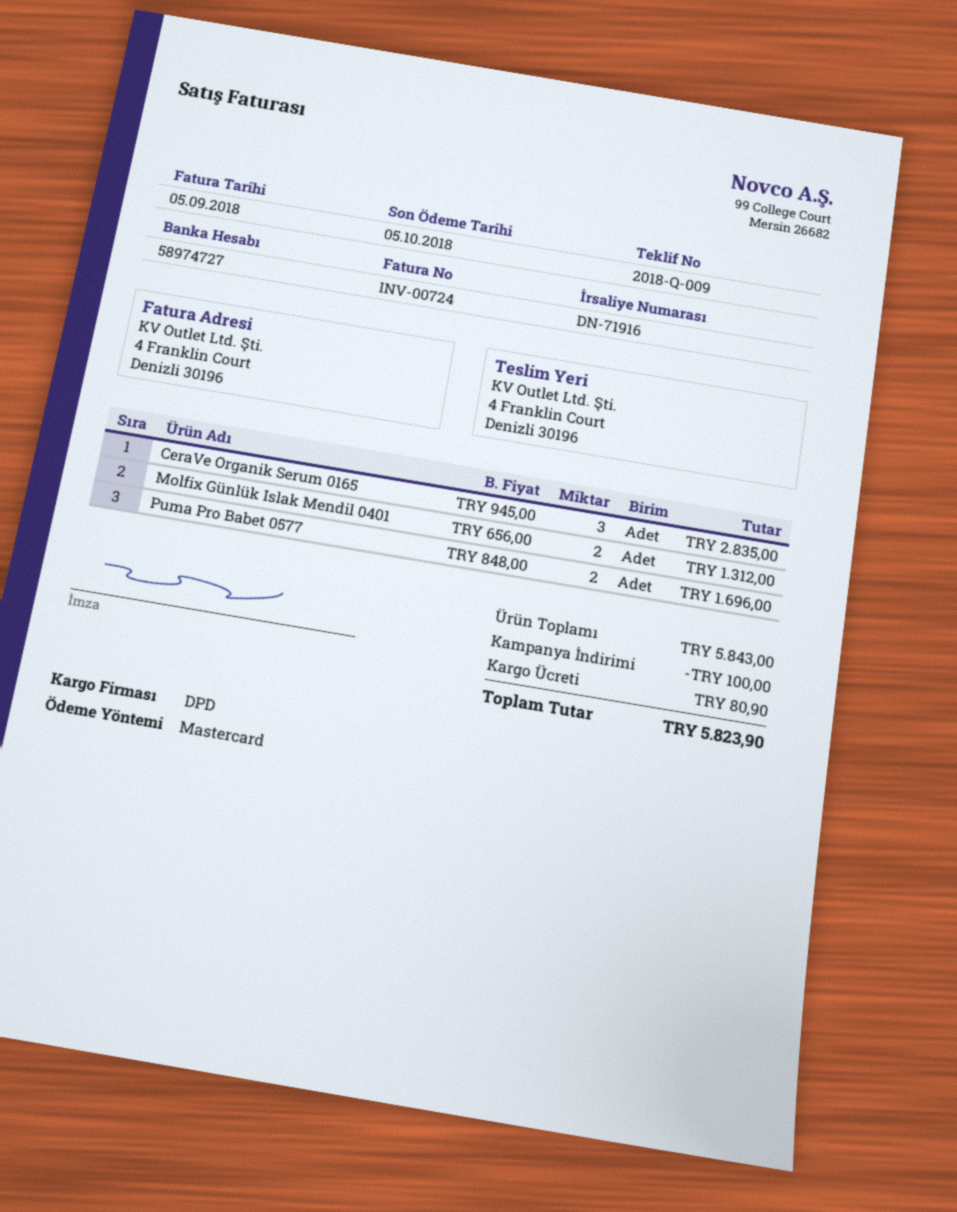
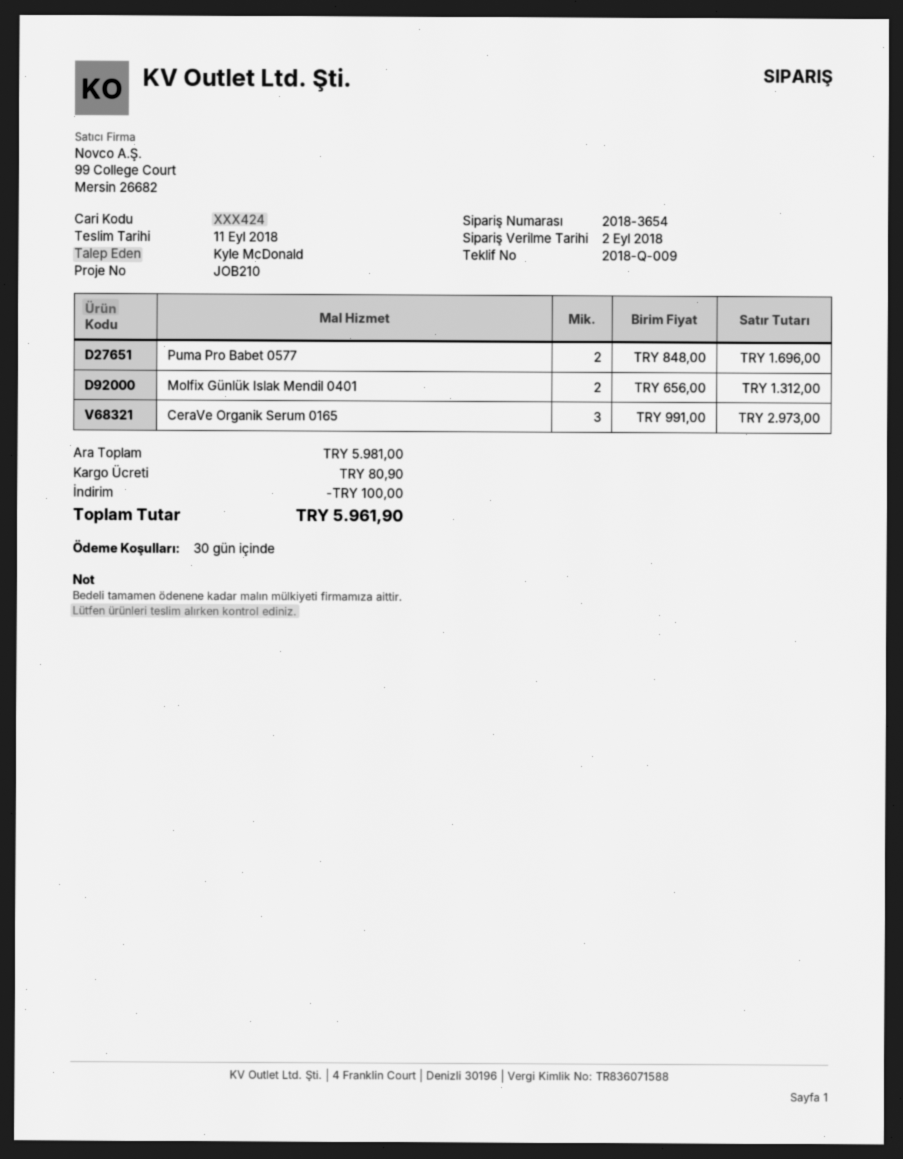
CeraVe Organik Serum 0165: 3 x 945.00 = 2835.00 -> 3 x 991.00 = 2973.00
subtotal: 5843.00 -> 5981.00
total: 5823.90 -> 5961.90

